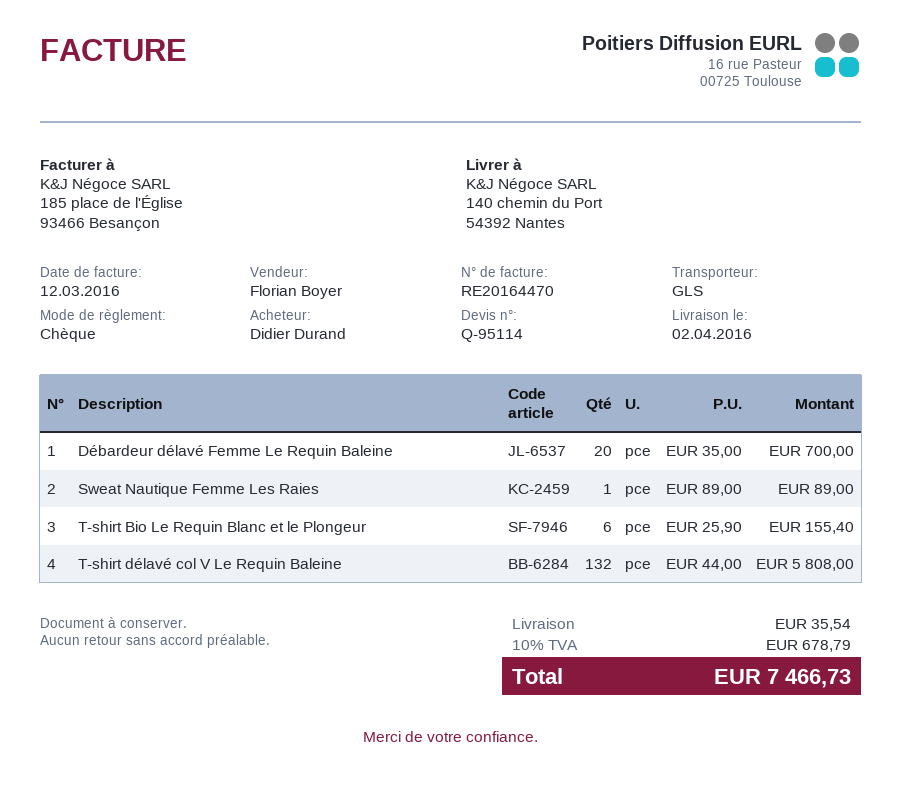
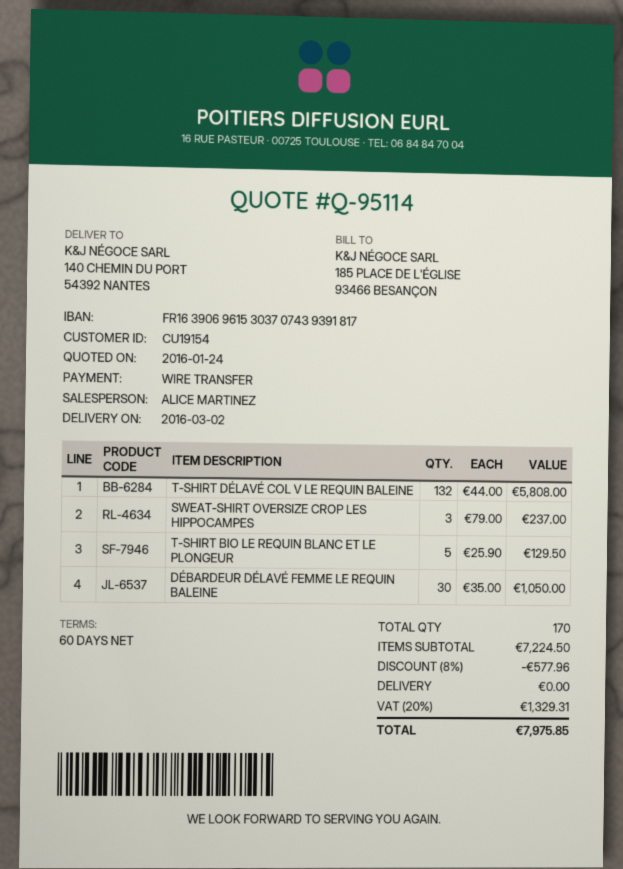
delivery date: 2016-04-02 -> 2016-03-02
sales rep: Florian Boyer -> ALICE MARTINEZ
payment method: cheque -> bank transfer
Débardeur délavé Femme Le Requin Baleine: 20 x 35.00 = 700.00 -> 30 x 35.00 = 1050.00
Sweat Nautique Femme Les Raies: 1 x 89.00 = 89.00 -> none
T-shirt Bio Le Requin Blanc et le Plongeur: 6 x 25.90 = 155.40 -> 5 x 25.90 = 129.50
SWEAT-SHIRT OVERSIZE CROP LES HIPPOCAMPES: none -> 3 x 79.00 = 237.00
discount: none -> 8% = 577.96
shipping: 35.54 -> 0.00
tax: 10% = 678.79 -> 20% = 1329.31
total: 7466.73 -> 7975.85

